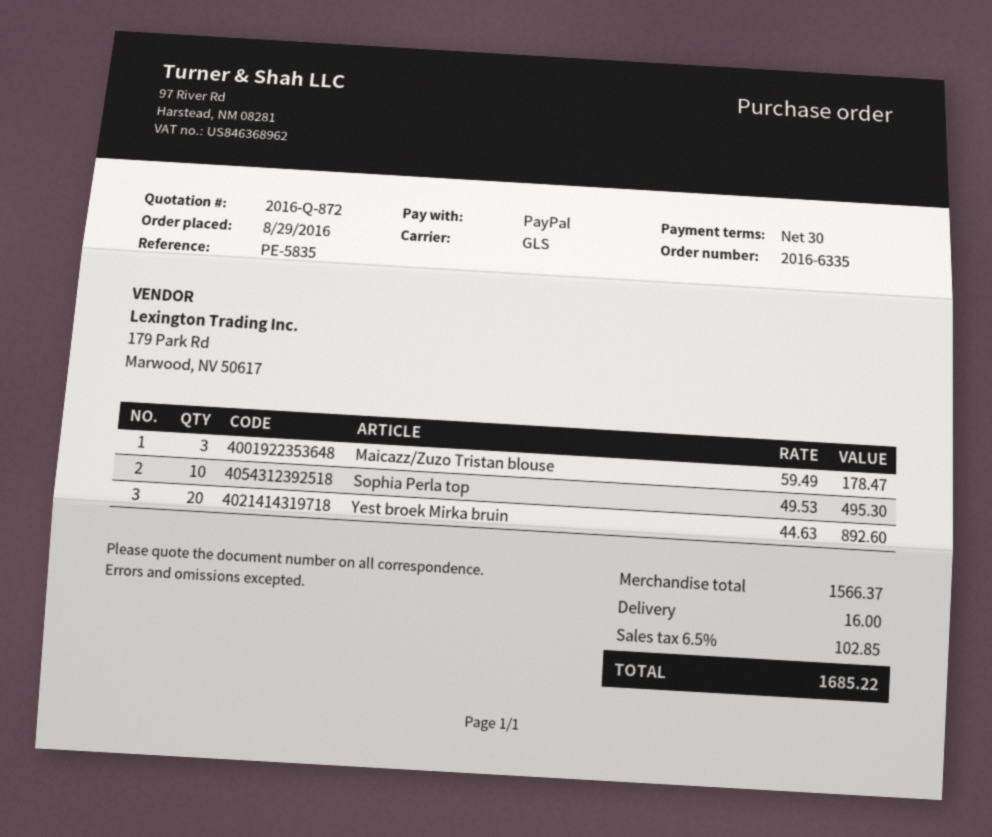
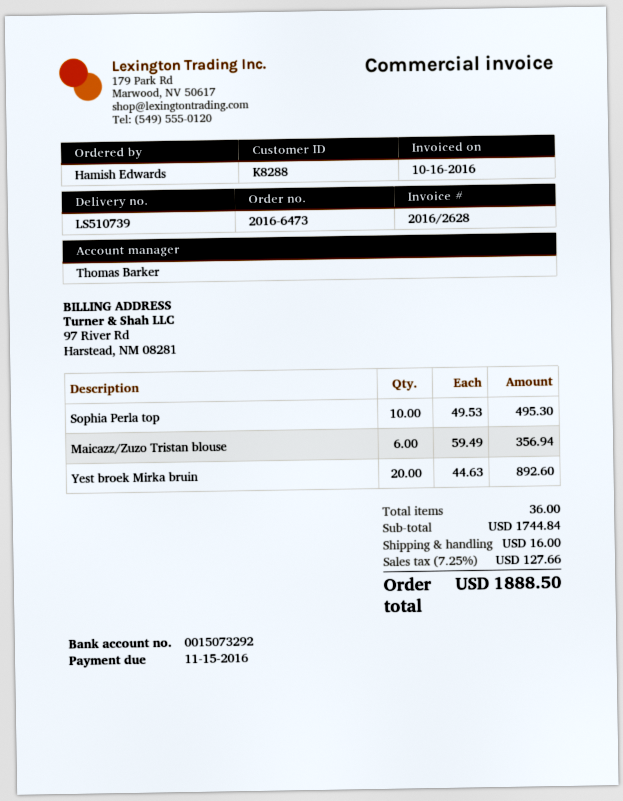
order number: 2016-6335 -> 2016-6473
Maicazz/Zuzo Tristan blouse: 3 x 59.49 = 178.47 -> 6 x 59.49 = 356.94
subtotal: 1566.37 -> 1744.84
tax: 6.5% = 102.85 -> 7.25% = 127.66
total: 1685.22 -> 1888.50

